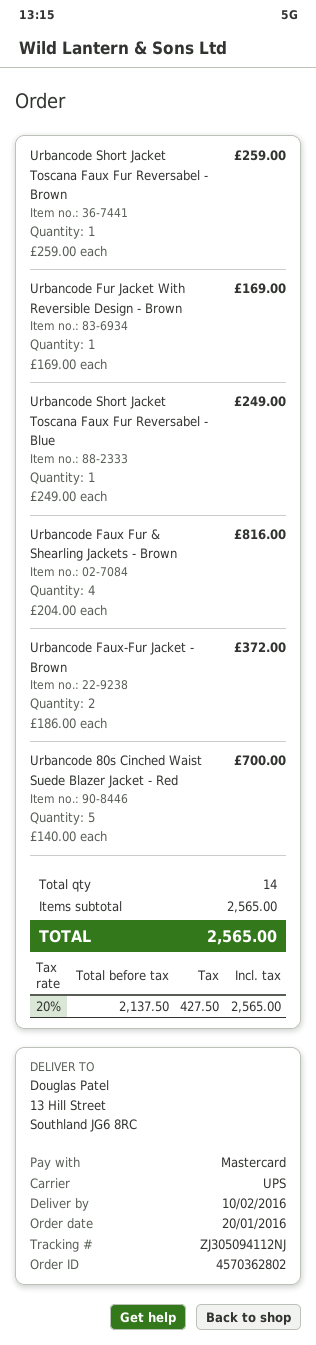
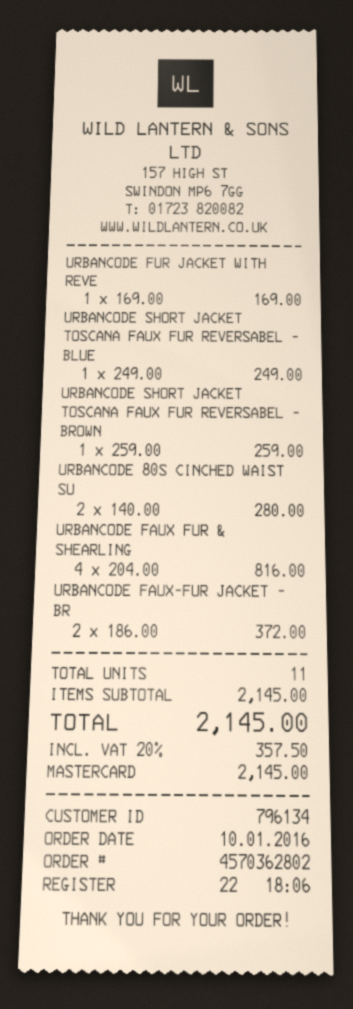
order date: 2016-01-20 -> 2016-01-10
Urbancode 80s Cinched Waist Suede Blazer Jacket - Red: 5 x 140.00 = 700.00 -> 2 x 140.00 = 280.00
total quantity: 14 -> 11
subtotal: 2565.00 -> 2145.00
tax: 20% = 427.50 -> 20% = 357.50
total: 2565.00 -> 2145.00

